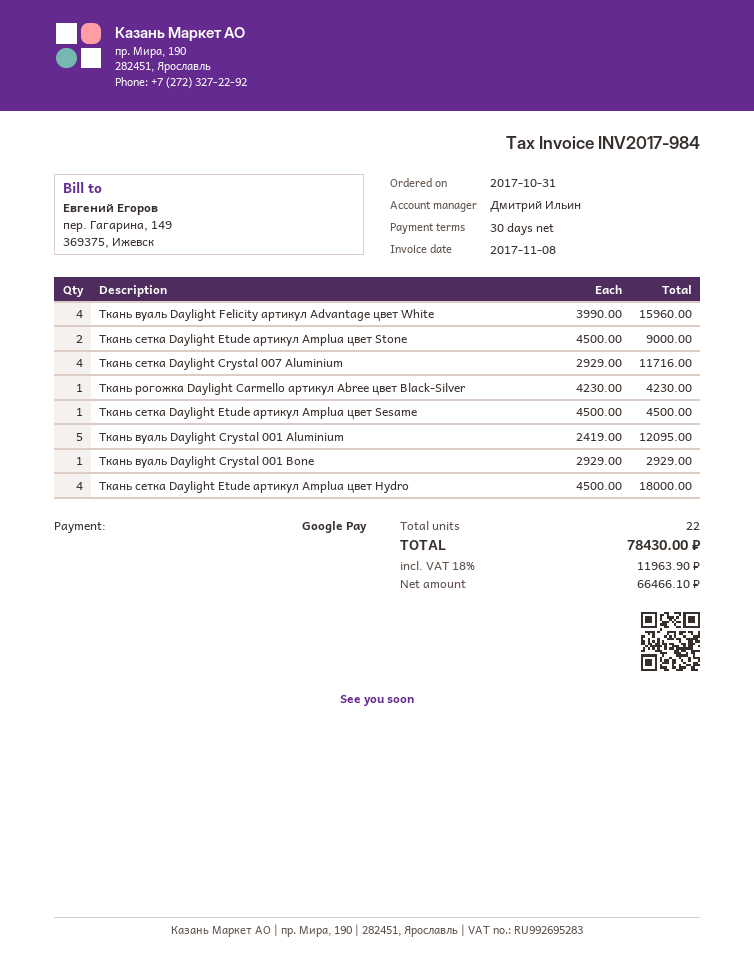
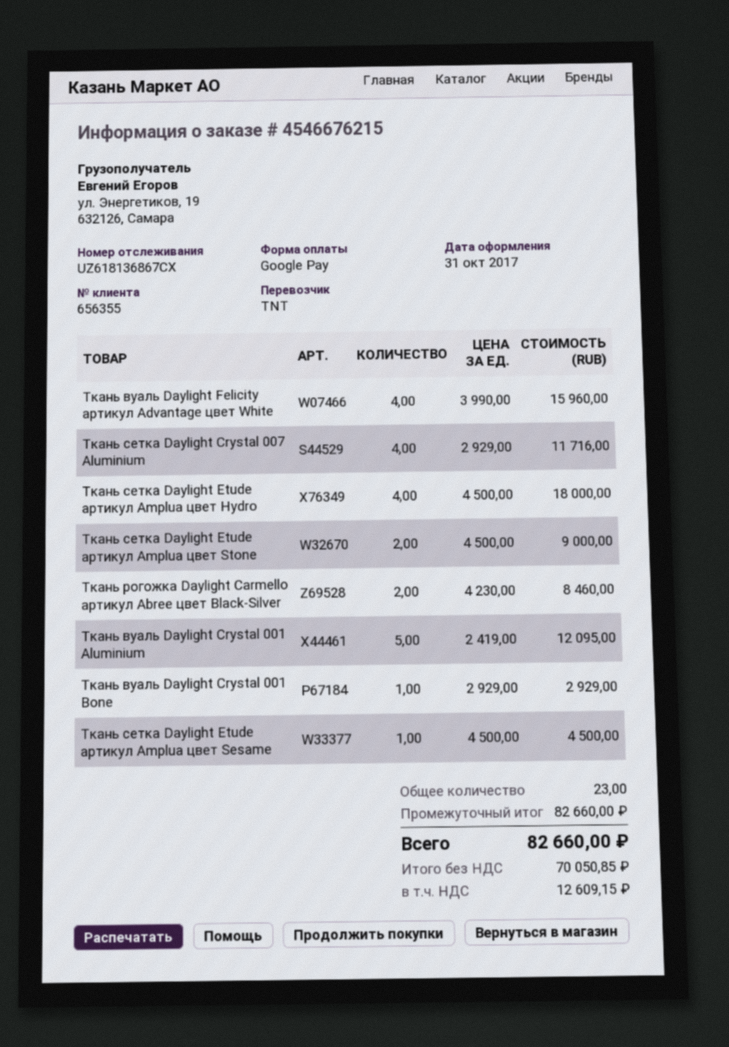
Ткань рогожка Daylight Carmello артикул Abree цвет Black-Silver: 1 x 4230.00 = 4230.00 -> 2 x 4230.00 = 8460.00
total quantity: 22 -> 23
net: 66466.10 -> 70050.85
tax: 11963.90 -> 12609.15
total: 78430.00 -> 82660.00

